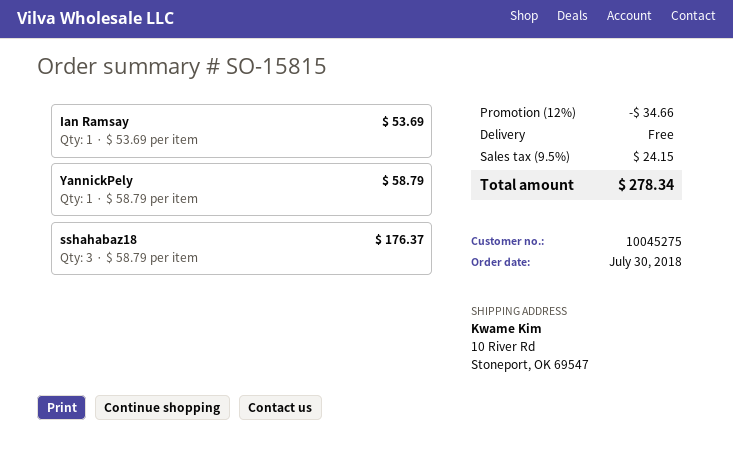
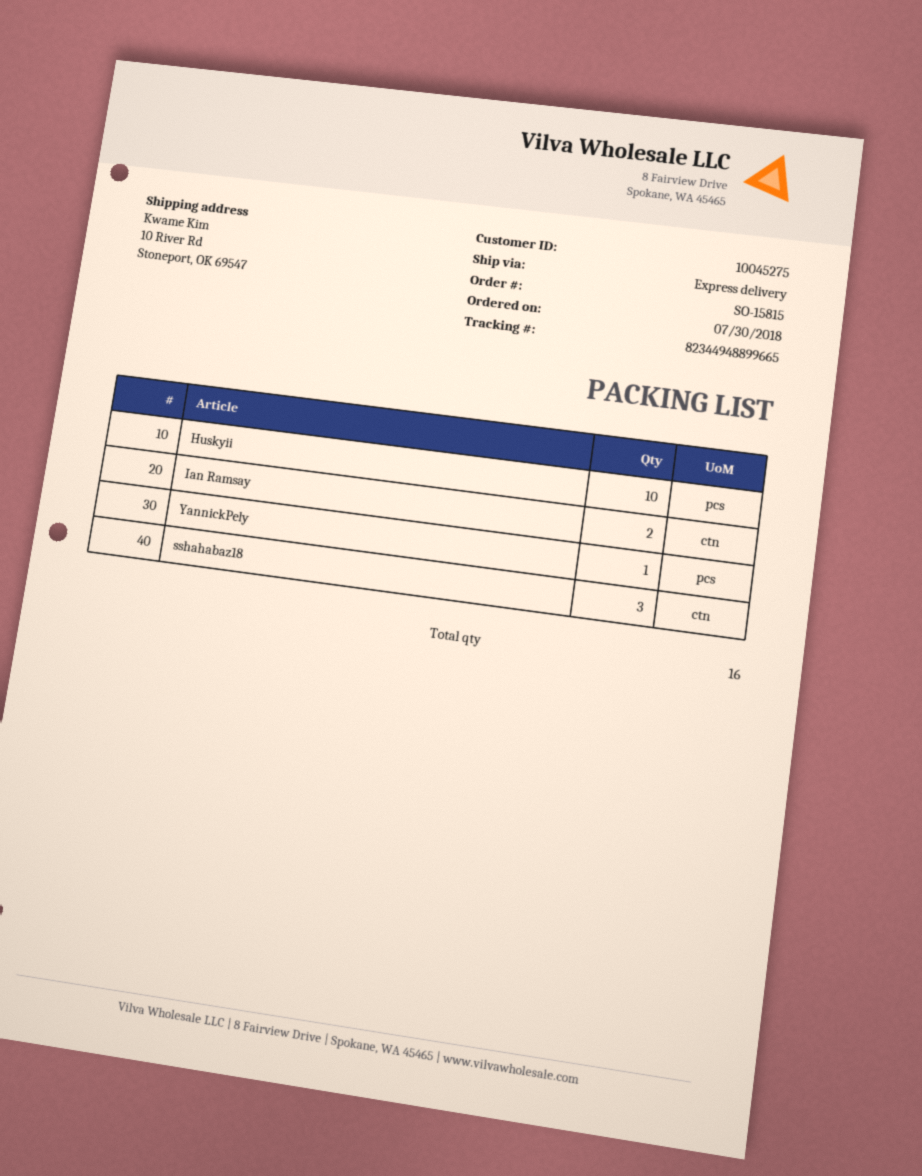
Ian Ramsay: 1 -> 2
Huskyii: none -> 10

